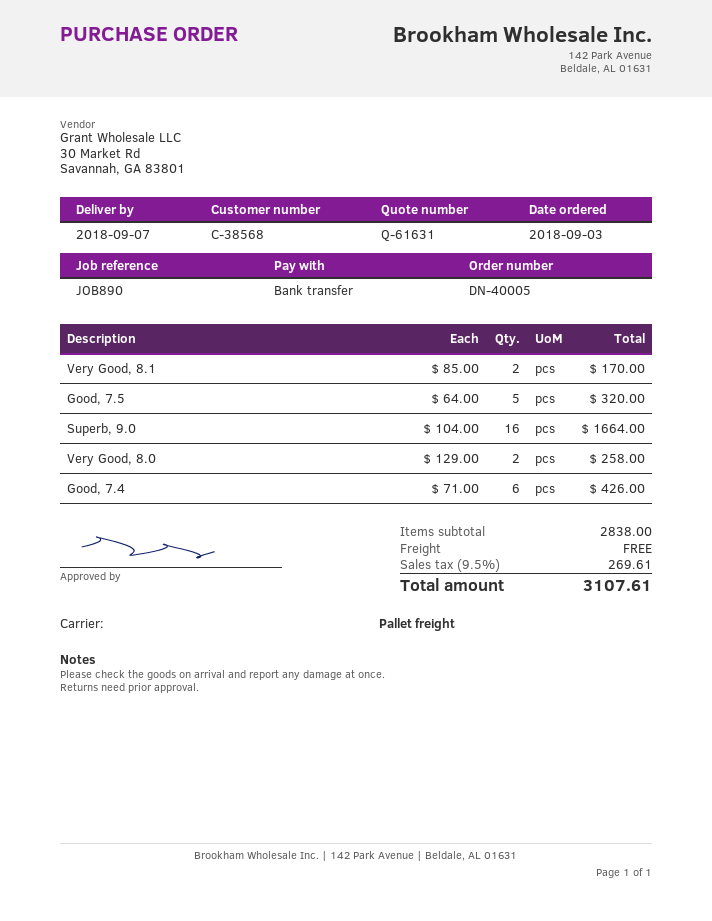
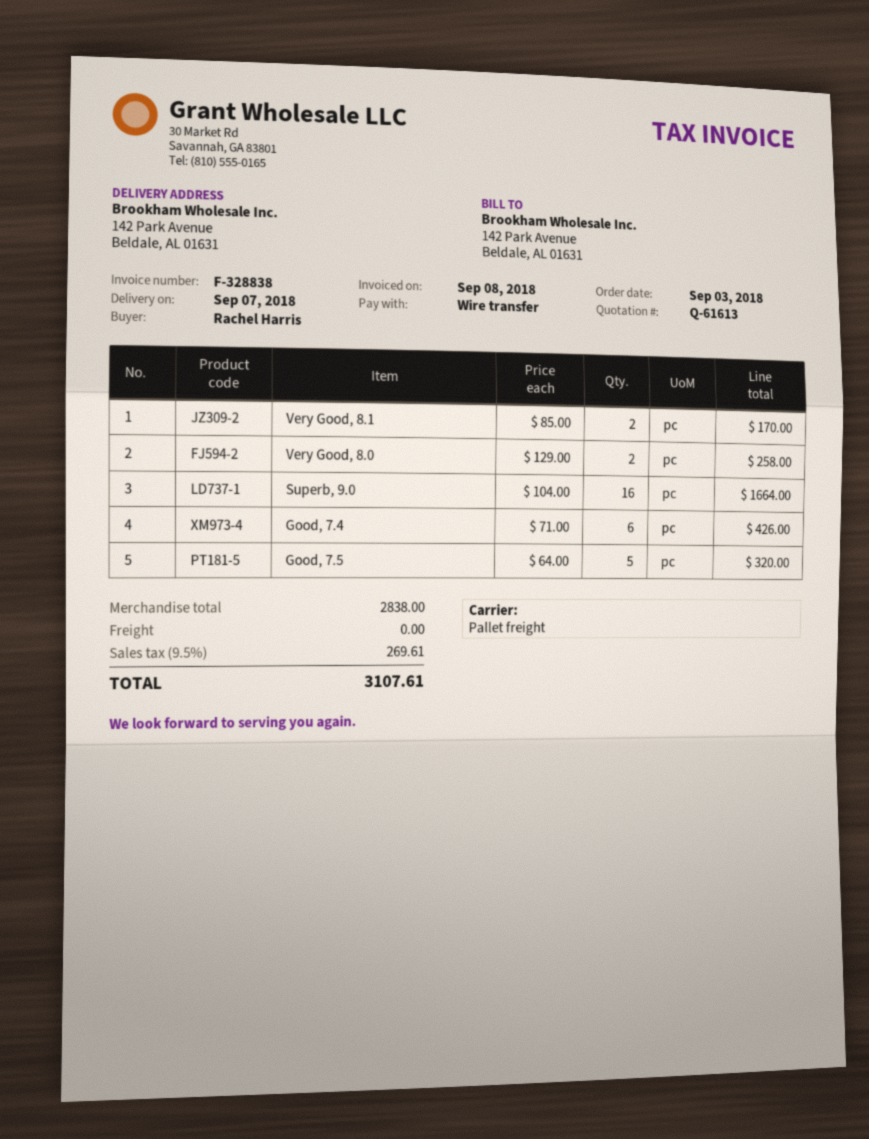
quote number: Q-61631 -> Q-61613

